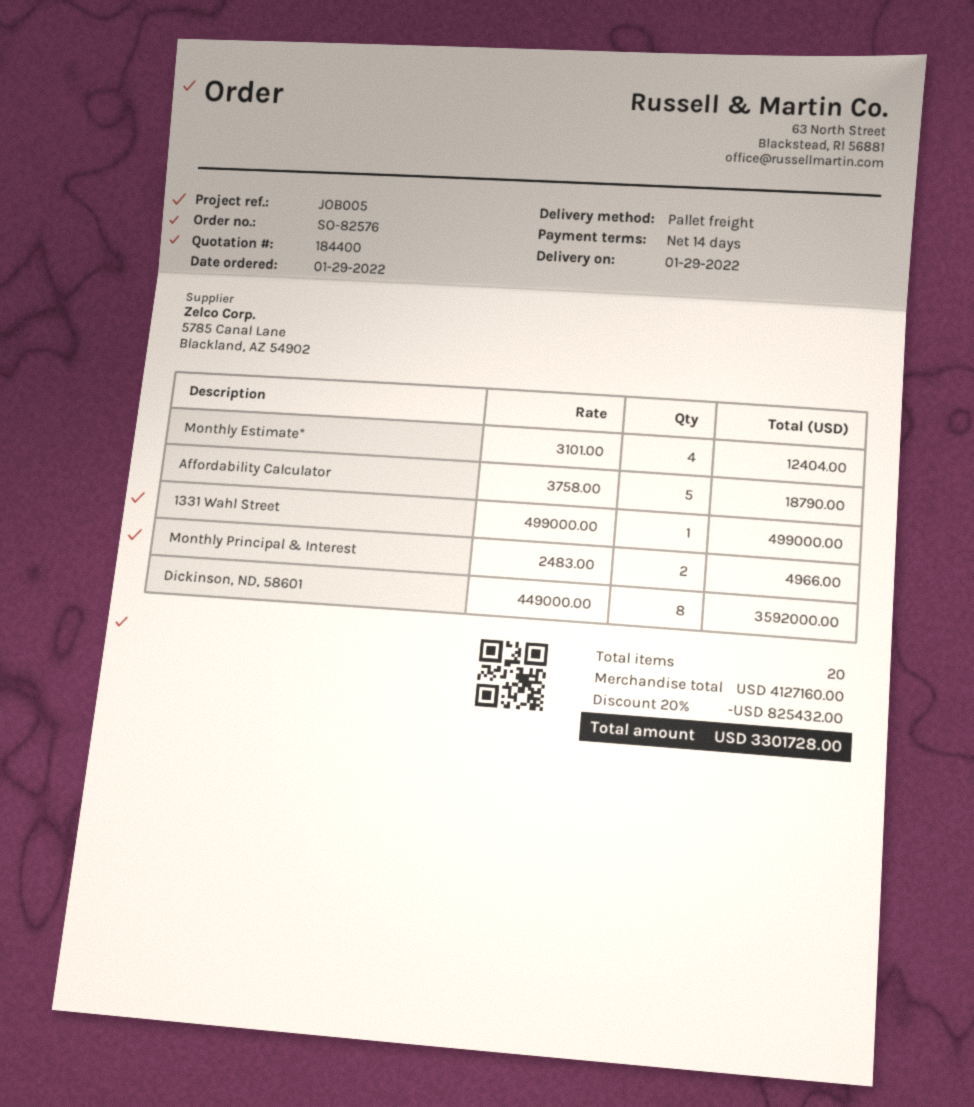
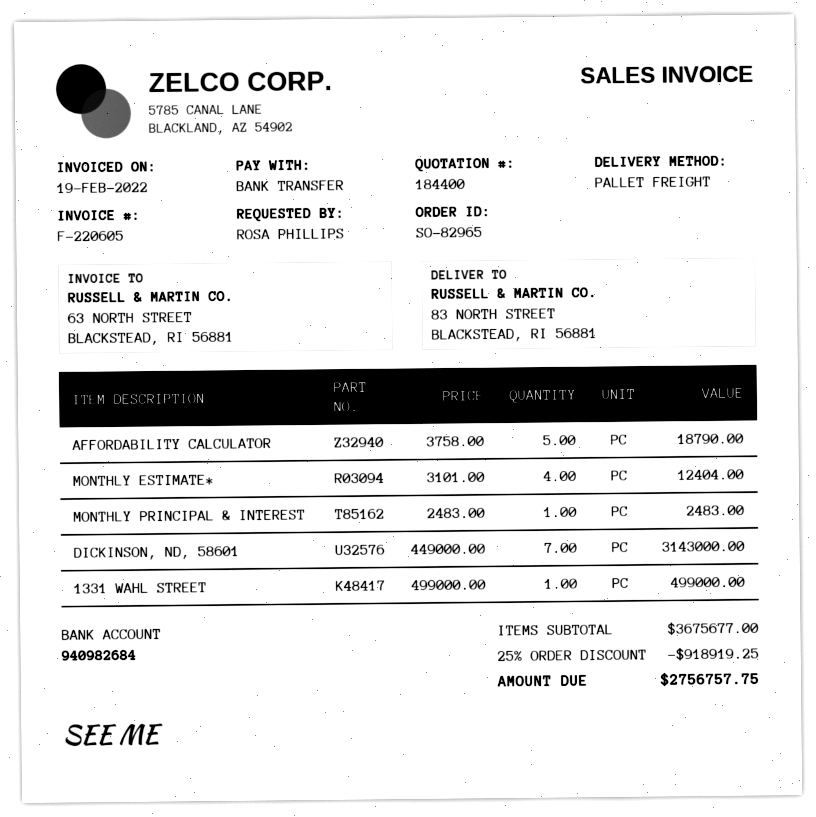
order number: SO-82576 -> SO-82965
Monthly Principal & Interest: 2 x 2483.00 = 4966.00 -> 1 x 2483.00 = 2483.00
Dickinson, ND, 58601: 8 x 449000.00 = 3592000.00 -> 7 x 449000.00 = 3143000.00
subtotal: 4127160.00 -> 3675677.00
discount: 20% = 825432.00 -> 25% = 918919.25
total: 3301728.00 -> 2756757.75

